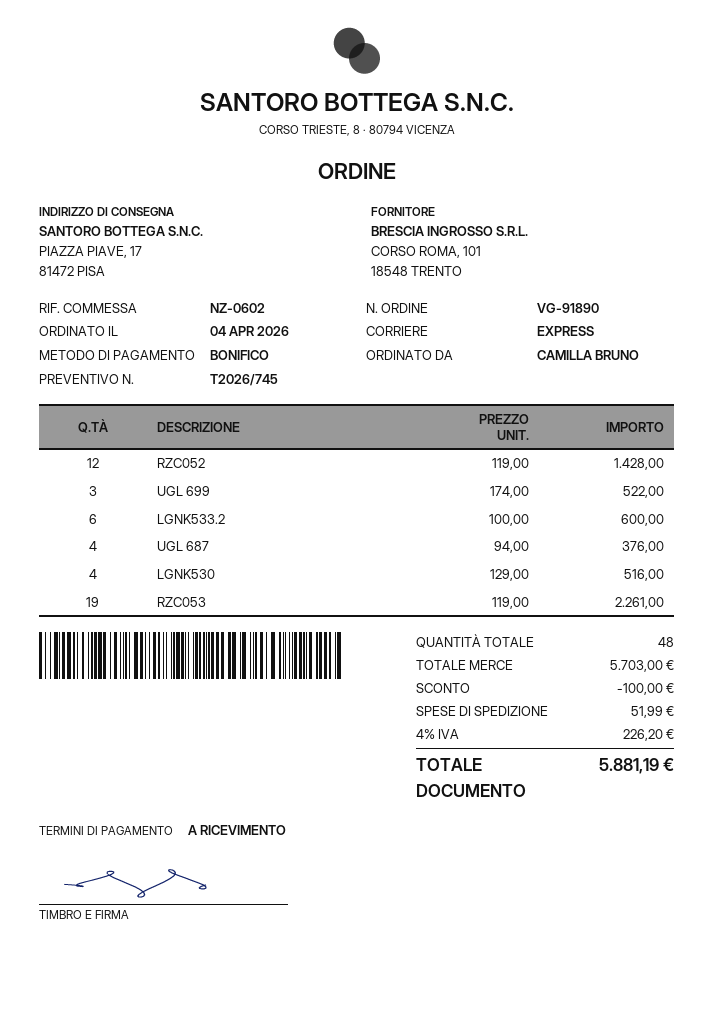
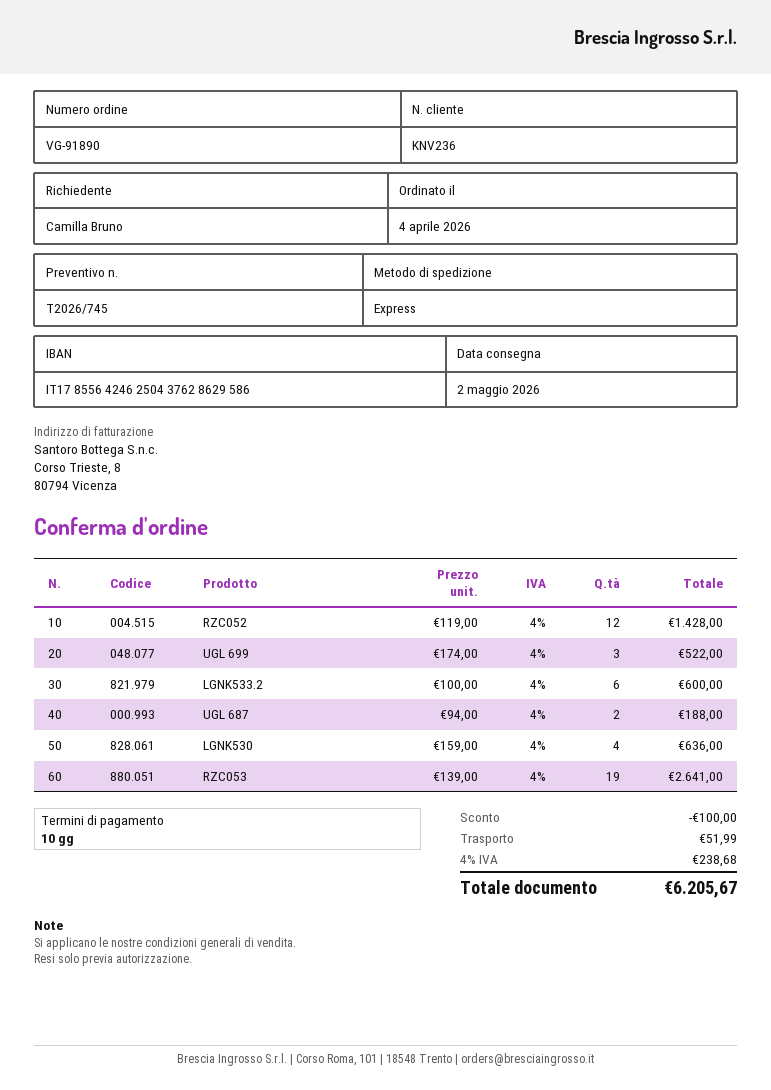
payment terms: on receipt -> 10 days
UGL 687: 4 x 94.00 = 376.00 -> 2 x 94.00 = 188.00
LGNK530: 4 x 129.00 = 516.00 -> 4 x 159.00 = 636.00
RZC053: 19 x 119.00 = 2261.00 -> 19 x 139.00 = 2641.00
tax: 4% = 226.20 -> 4% = 238.68
total: 5881.19 -> 6205.67

